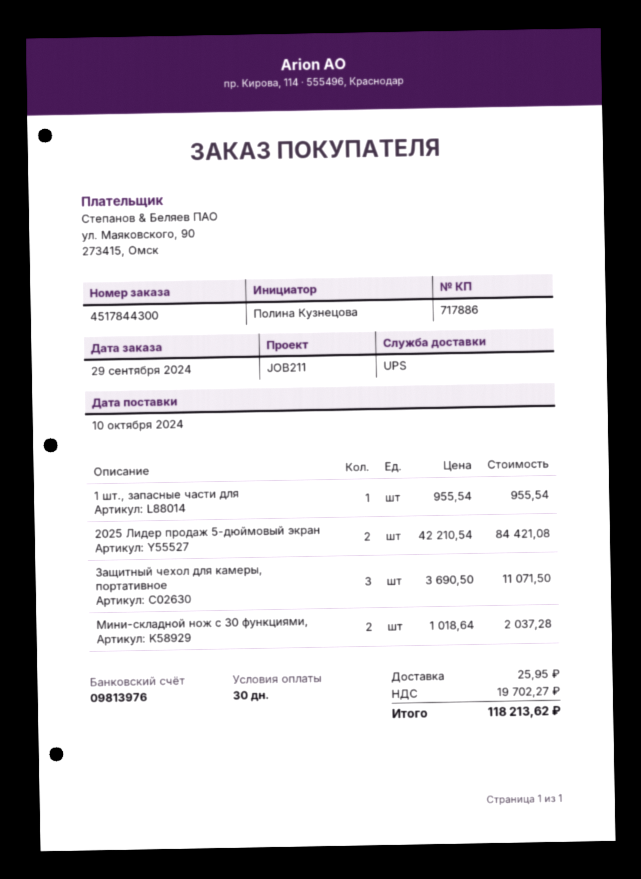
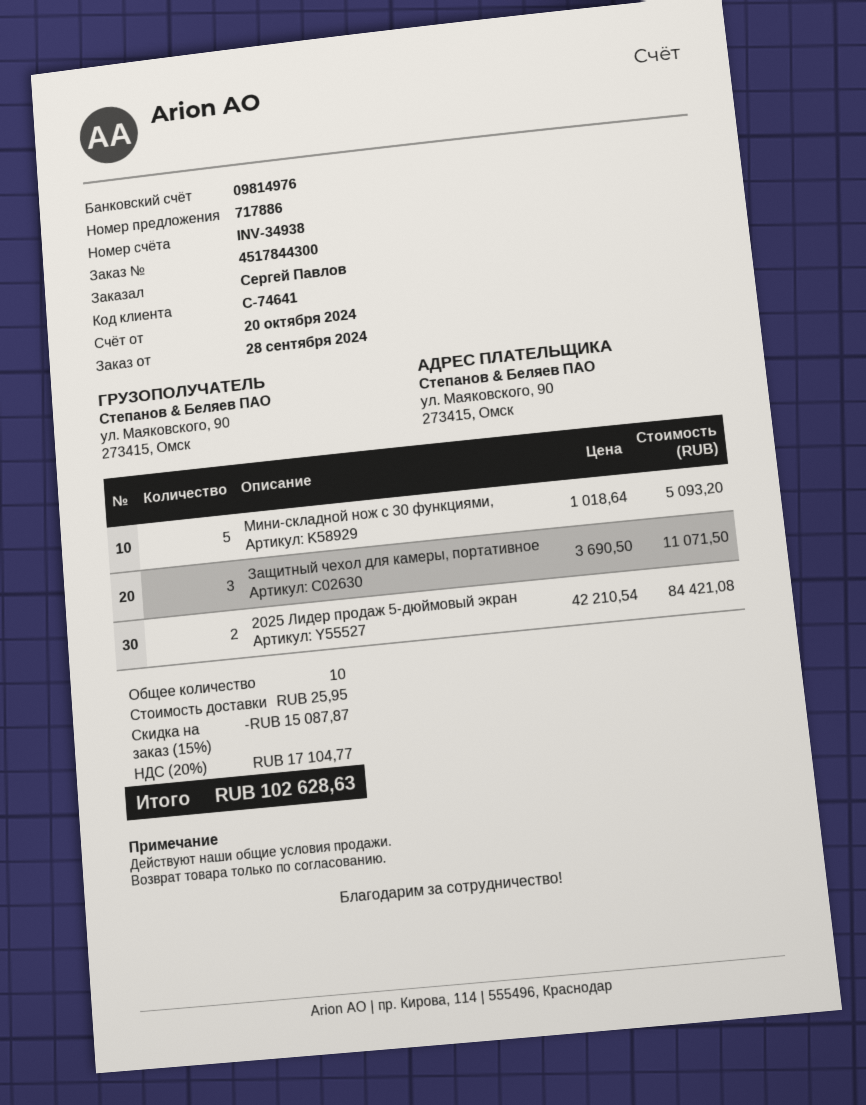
order date: 2024-09-29 -> 2024-09-28
ordered by: Полина Кузнецова -> Сергей Павлов
bank account: 09813976 -> 09814976
1 шт., запасные части для: 1 x 955.54 = 955.54 -> none
Мини-складной нож с 30 функциями,: 2 x 1018.64 = 2037.28 -> 5 x 1018.64 = 5093.20
discount: none -> 15% = 15087.87
tax: 19702.27 -> 17104.77
total: 118213.62 -> 102628.63

